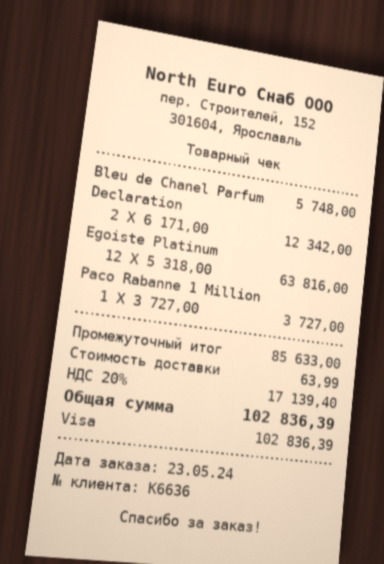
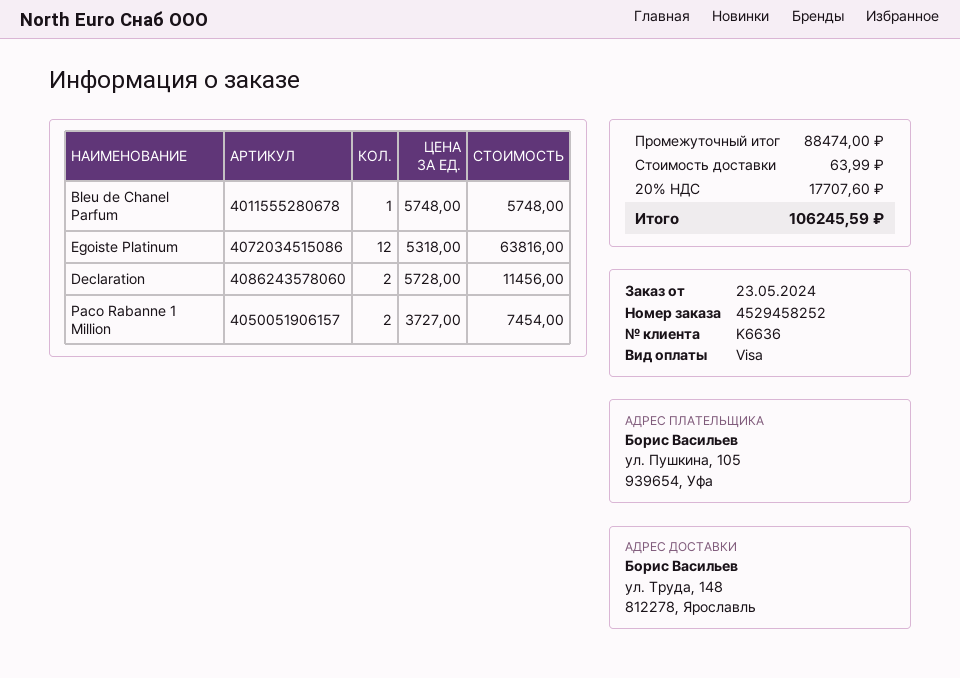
Declaration: 2 x 6171.00 = 12342.00 -> 2 x 5728.00 = 11456.00
Paco Rabanne 1 Million: 1 x 3727.00 = 3727.00 -> 2 x 3727.00 = 7454.00
subtotal: 85633.00 -> 88474.00
tax: 20% = 17139.40 -> 20% = 17707.60
total: 102836.39 -> 106245.59

